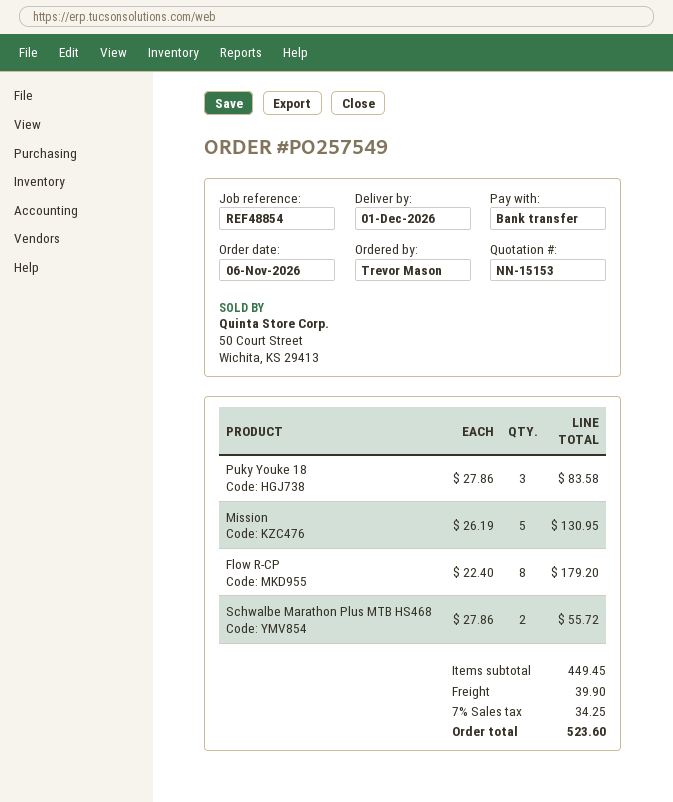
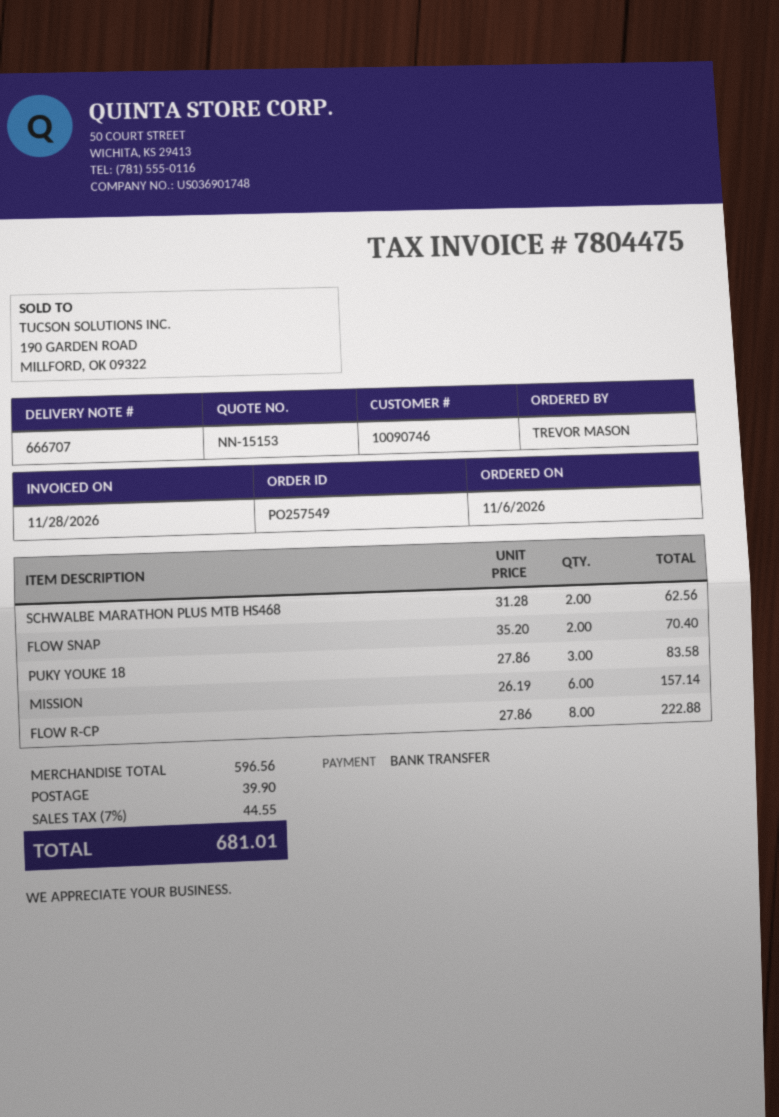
Mission: 5 x 26.19 = 130.95 -> 6 x 26.19 = 157.14
Flow R-CP: 8 x 22.40 = 179.20 -> 8 x 27.86 = 222.88
Schwalbe Marathon Plus MTB HS468: 2 x 27.86 = 55.72 -> 2 x 31.28 = 62.56
FLOW SNAP: none -> 2 x 35.20 = 70.40
subtotal: 449.45 -> 596.56
tax: 7% = 34.25 -> 7% = 44.55
total: 523.60 -> 681.01

